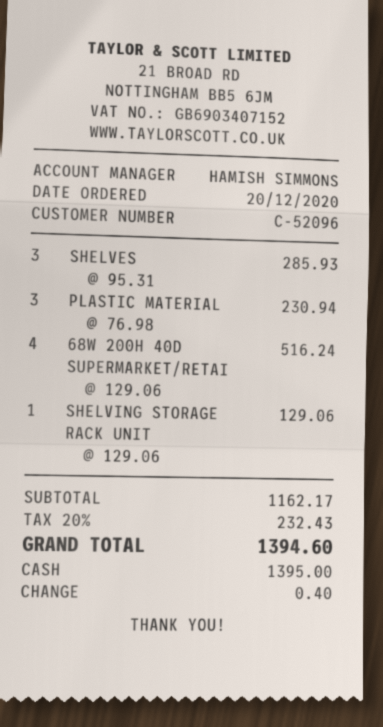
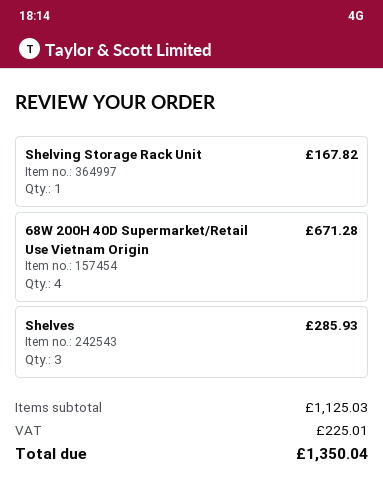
PLASTIC MATERIAL: 3 for 230.94 -> none
68W 200H 40D SUPERMARKET/RETAI: 4 for 516.24 -> 4 for 671.28
SHELVING STORAGE RACK UNIT: 1 for 129.06 -> 1 for 167.82
subtotal: 1162.17 -> 1125.03
tax: 232.43 -> 225.01
total: 1394.60 -> 1350.04

